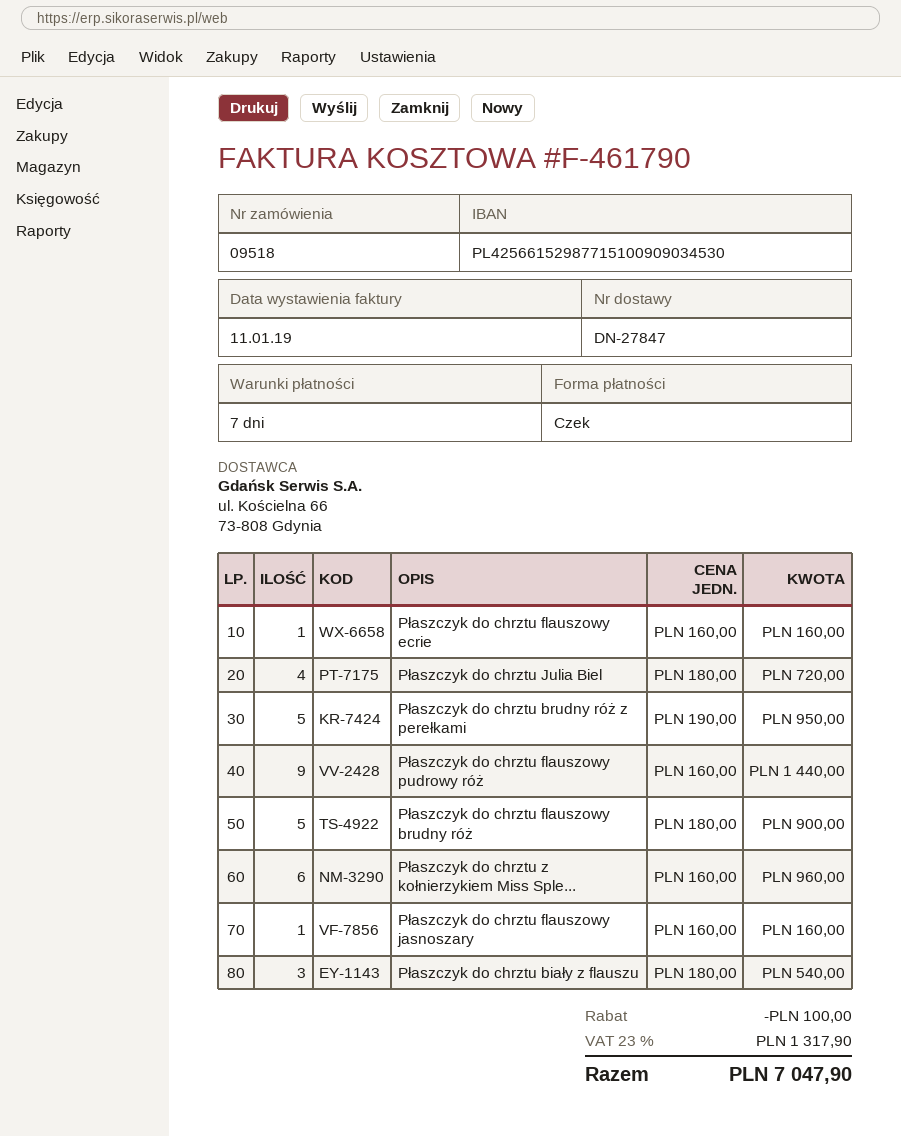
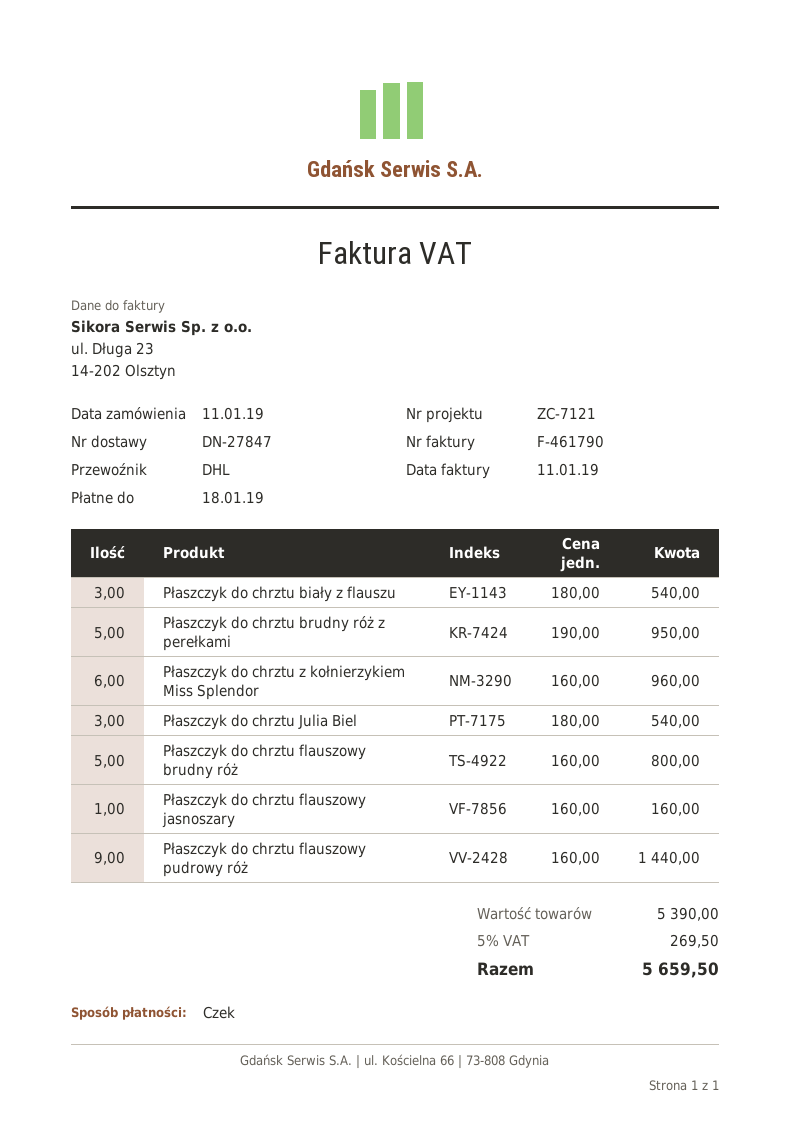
Płaszczyk do chrztu flauszowy ecrie: 1 x 160.00 = 160.00 -> none
Płaszczyk do chrztu Julia Biel: 4 x 180.00 = 720.00 -> 3 x 180.00 = 540.00
Płaszczyk do chrztu flauszowy brudny róż: 5 x 180.00 = 900.00 -> 5 x 160.00 = 800.00
discount: 100.00 -> none
tax: 23% = 1317.90 -> 5% = 269.50
total: 7047.90 -> 5659.50

